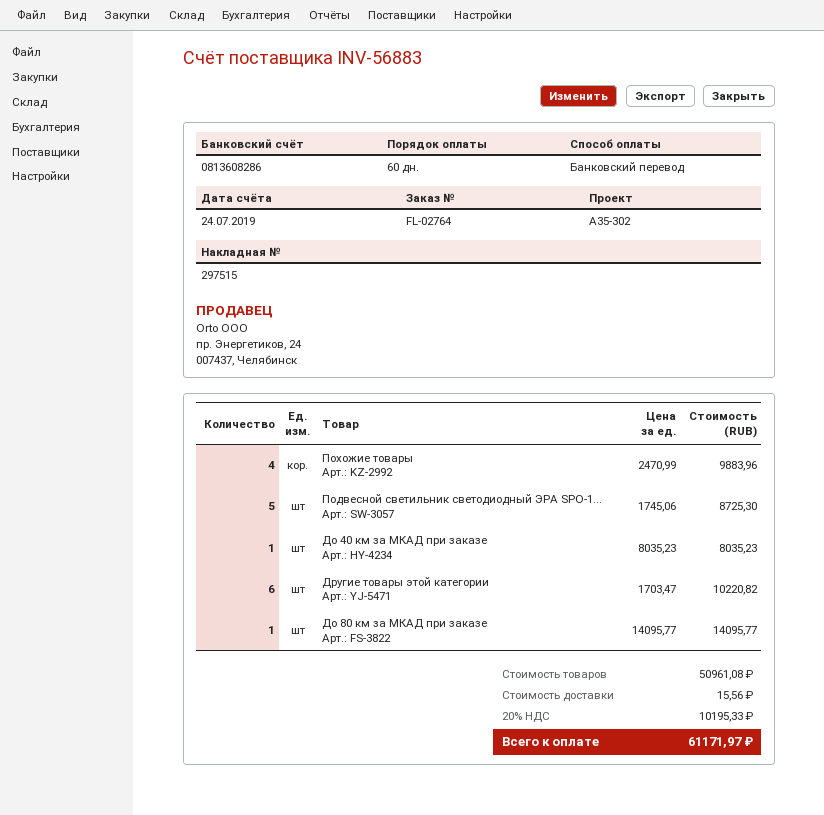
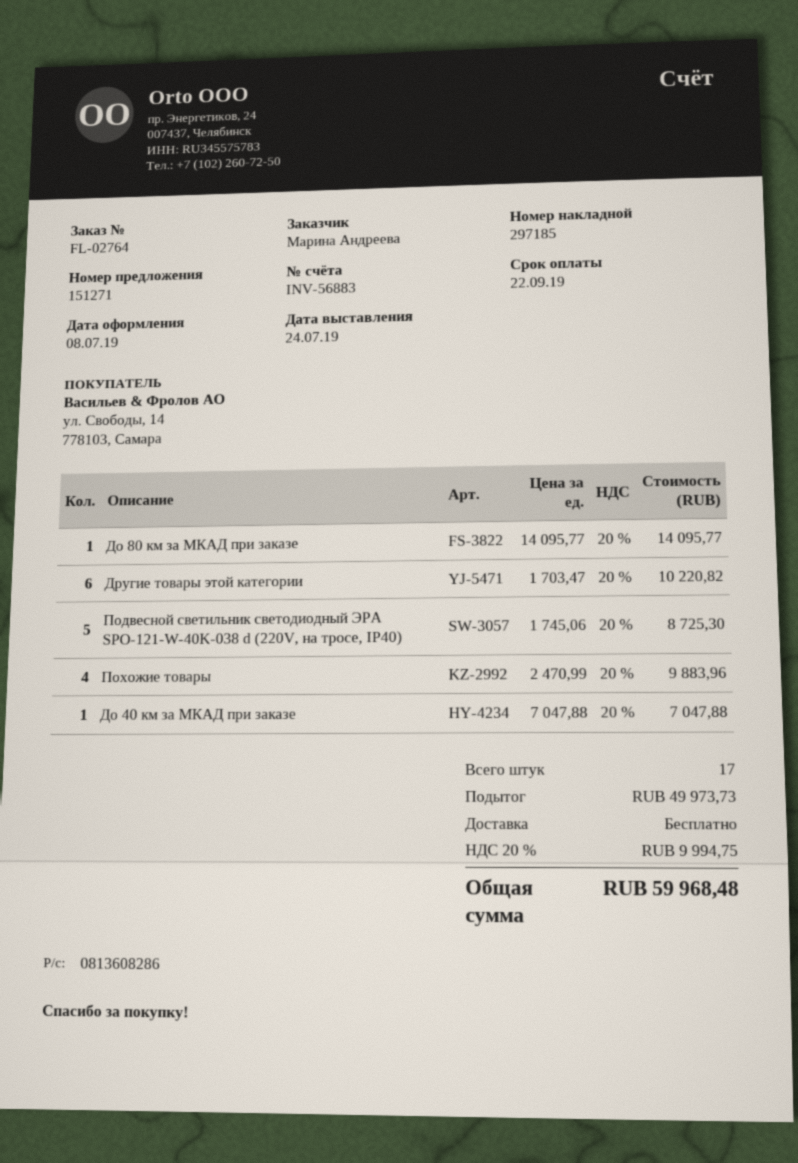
delivery note number: 297515 -> 297185
До 40 км за МКАД при заказе: 1 x 8035.23 = 8035.23 -> 1 x 7047.88 = 7047.88
subtotal: 50961.08 -> 49973.73
shipping: 15.56 -> 0.00
tax: 20% = 10195.33 -> 20% = 9994.75
total: 61171.97 -> 59968.48

